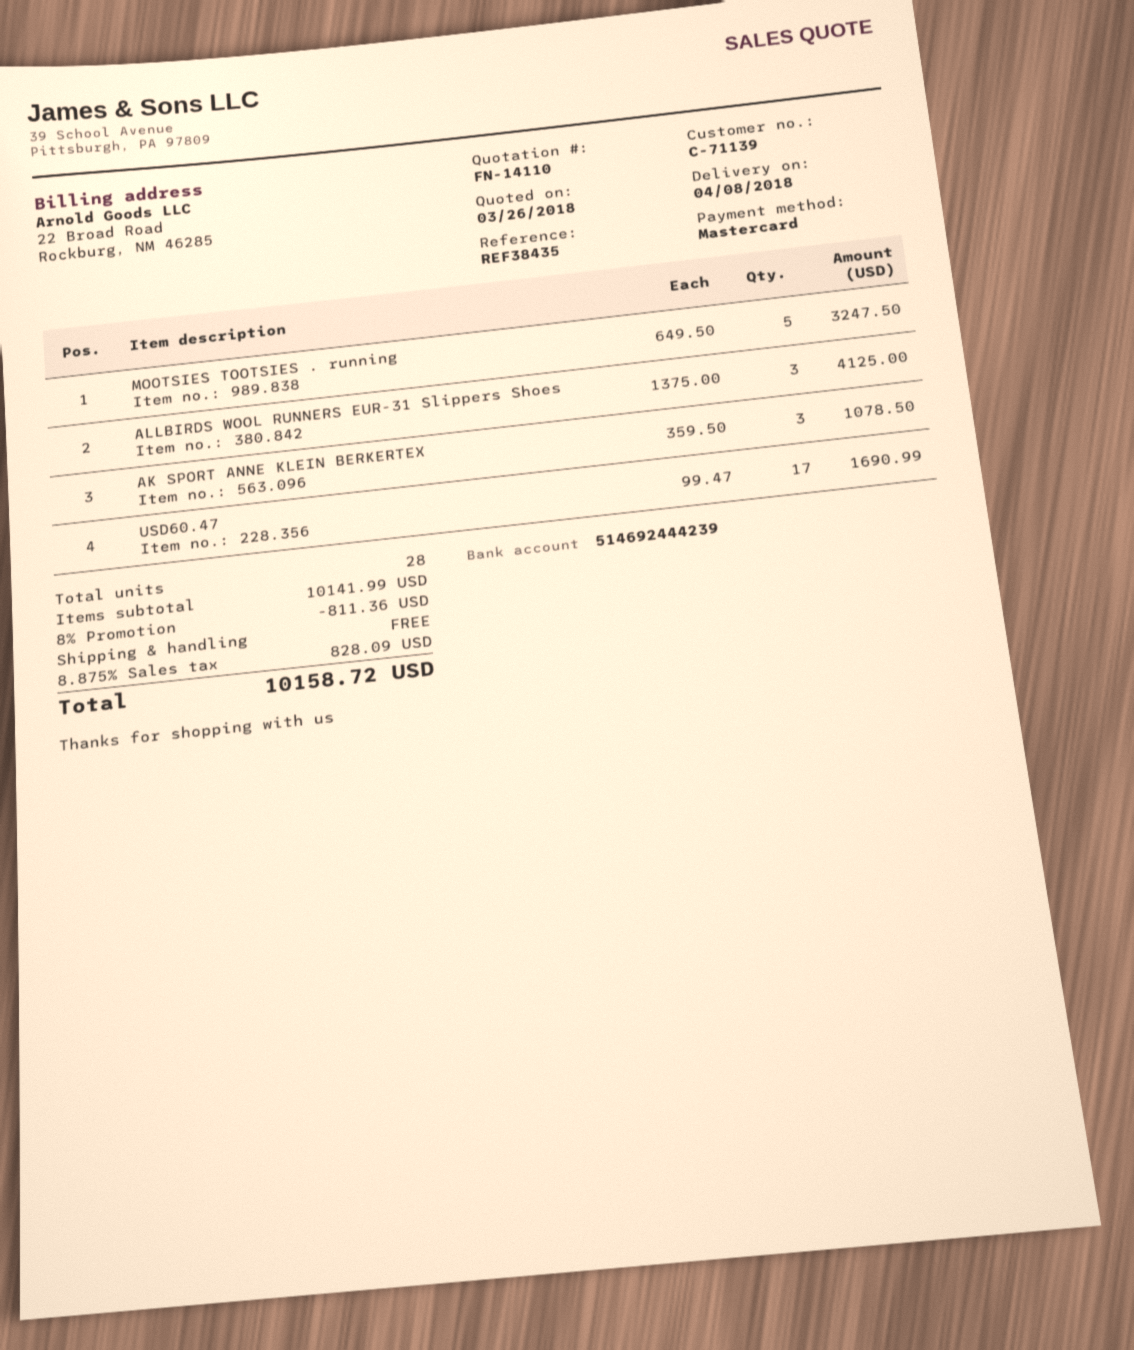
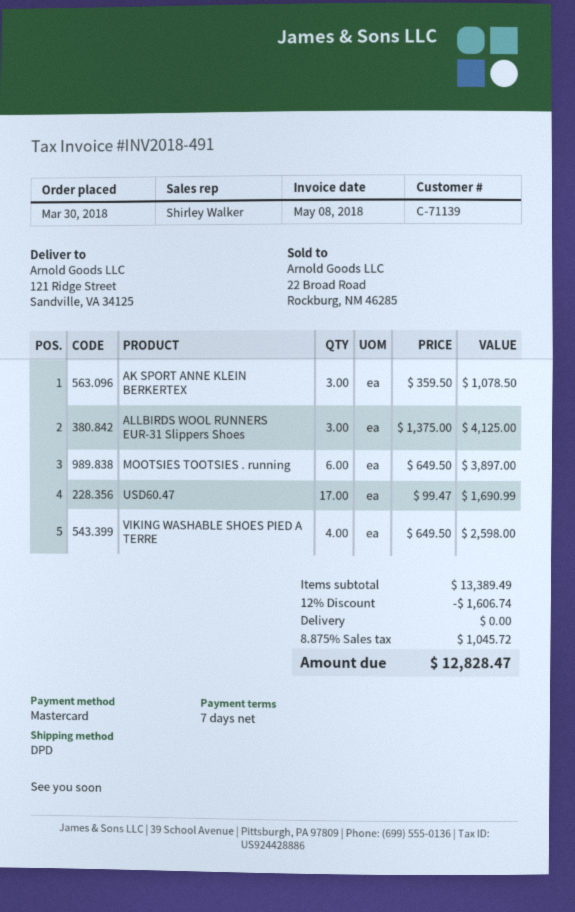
MOOTSIES TOOTSIES . running: 5 x 649.50 = 3247.50 -> 6 x 649.50 = 3897.00
VIKING WASHABLE SHOES PIED A TERRE: none -> 4 x 649.50 = 2598.00
subtotal: 10141.99 -> 13389.49
discount: 8% = 811.36 -> 12% = 1606.74
tax: 8.875% = 828.09 -> 8.875% = 1045.72
total: 10158.72 -> 12828.47

